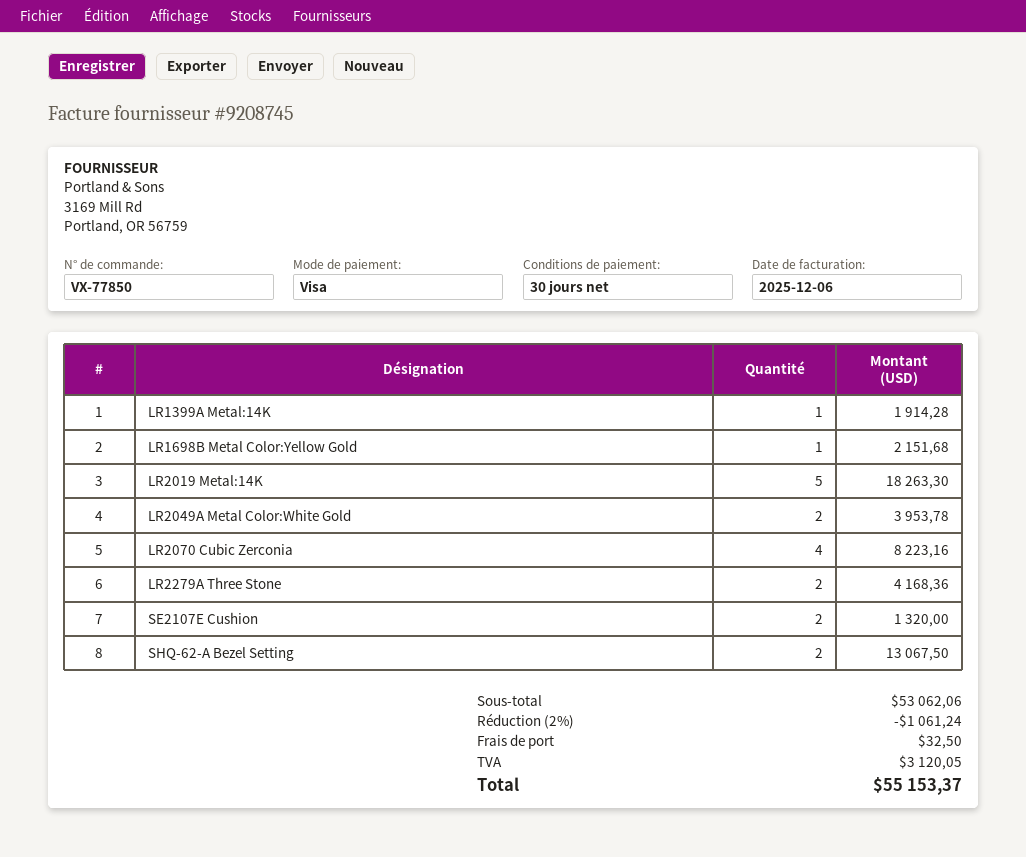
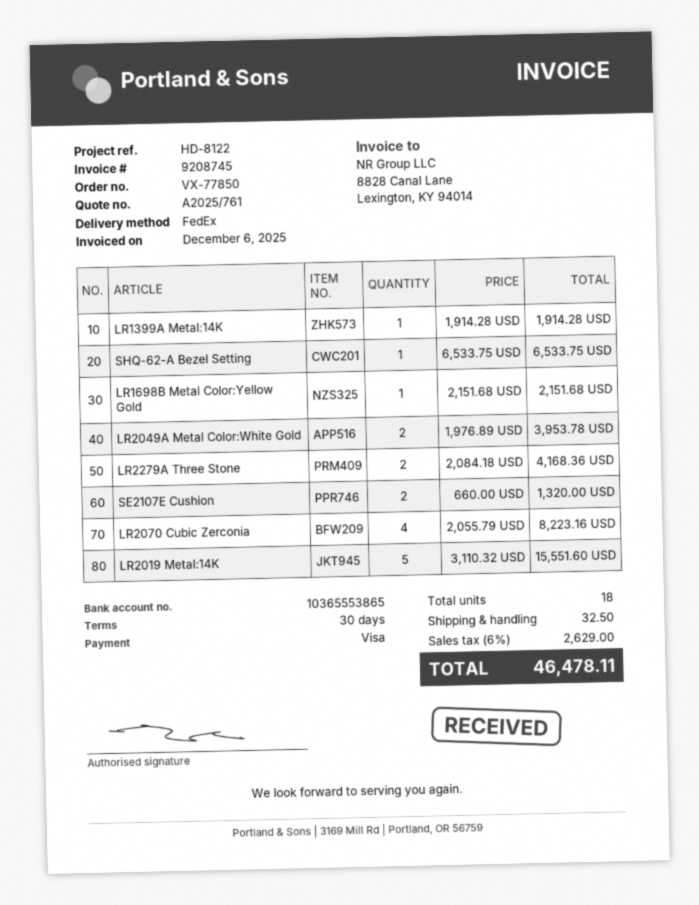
LR2019 Metal:14K: 5 for 18263.30 -> 5 for 15551.60
SHQ-62-A Bezel Setting: 2 for 13067.50 -> 1 for 6533.75
discount: 2% = 1061.24 -> none
tax: 3120.05 -> 2629.00
total: 55153.37 -> 46478.11

